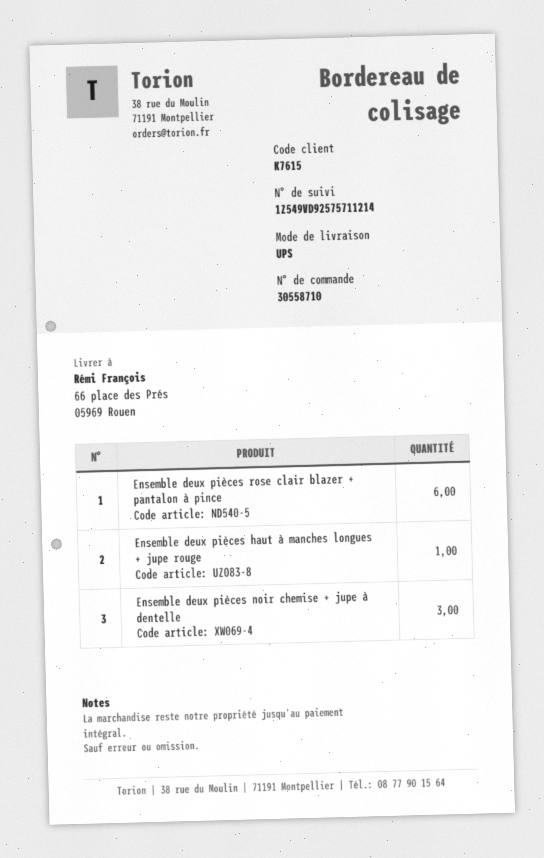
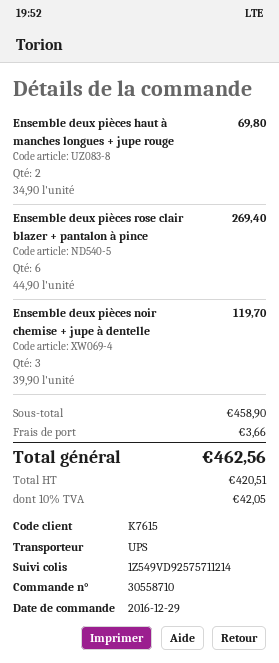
Ensemble deux pièces haut à manches longues + jupe rouge: 1 -> 2

